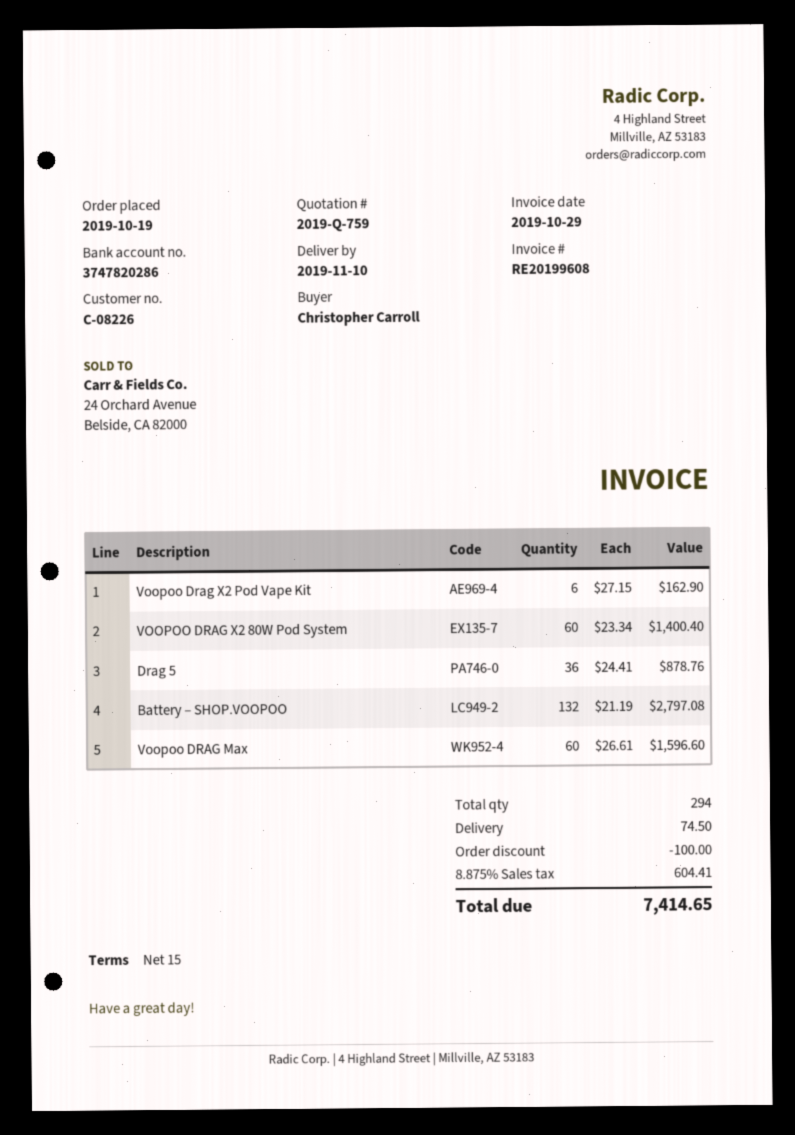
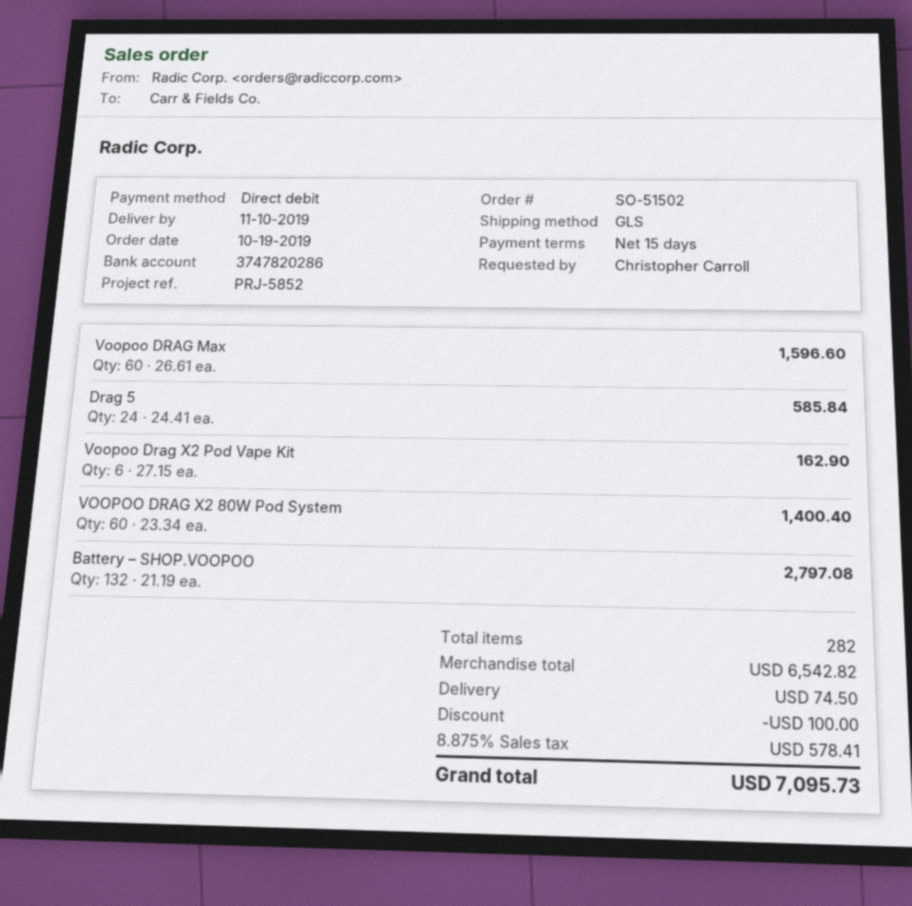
Drag 5: 36 x 24.41 = 878.76 -> 24 x 24.41 = 585.84
total quantity: 294 -> 282
tax: 8.875% = 604.41 -> 8.875% = 578.41
total: 7414.65 -> 7095.73

